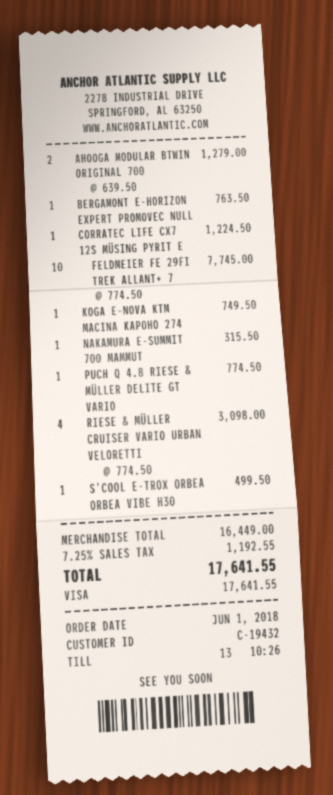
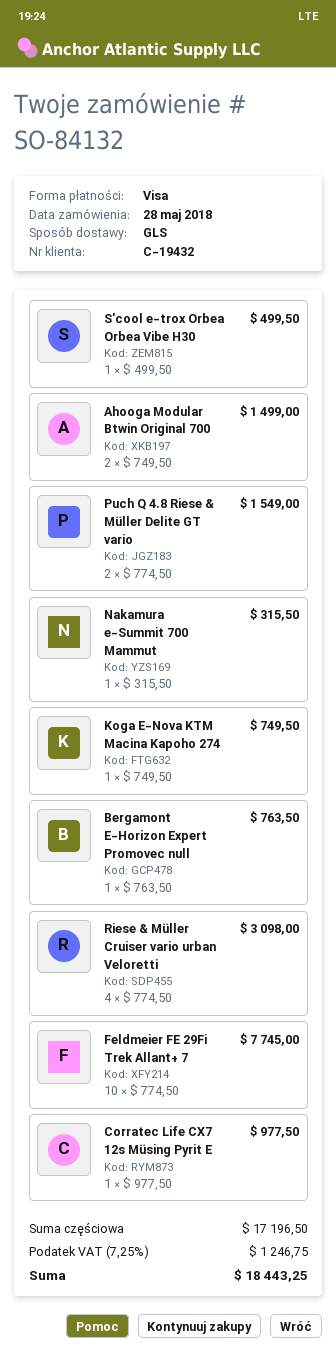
order date: 2018-06-01 -> 2018-05-28
AHOOGA MODULAR BTWIN ORIGINAL 700: 2 x 639.50 = 1279.00 -> 2 x 749.50 = 1499.00
CORRATEC LIFE CX7 12S MÜSING PYRIT E: 1 x 1224.50 = 1224.50 -> 1 x 977.50 = 977.50
PUCH Q 4.8 RIESE & MÜLLER DELITE GT VARIO: 1 x 774.50 = 774.50 -> 2 x 774.50 = 1549.00
subtotal: 16449.00 -> 17196.50
tax: 7.25% = 1192.55 -> 7.25% = 1246.75
total: 17641.55 -> 18443.25

